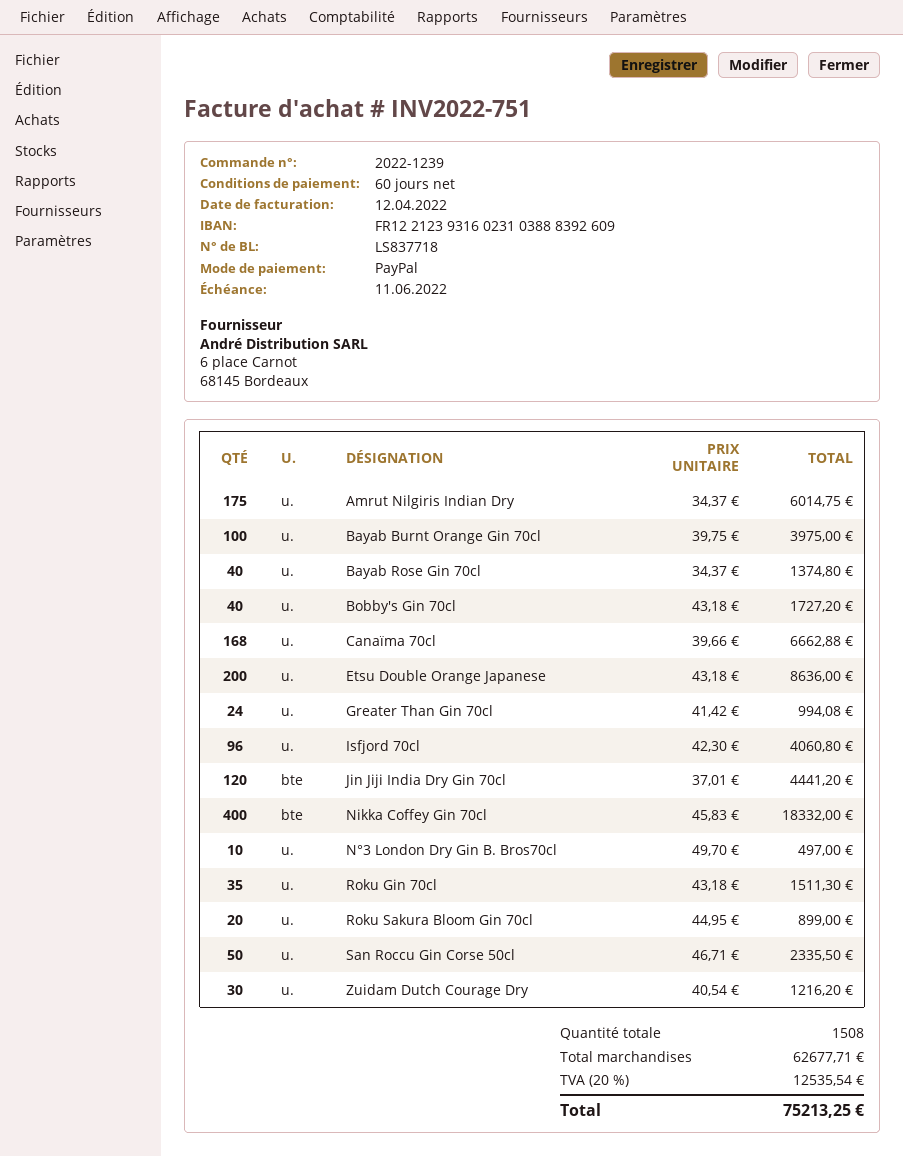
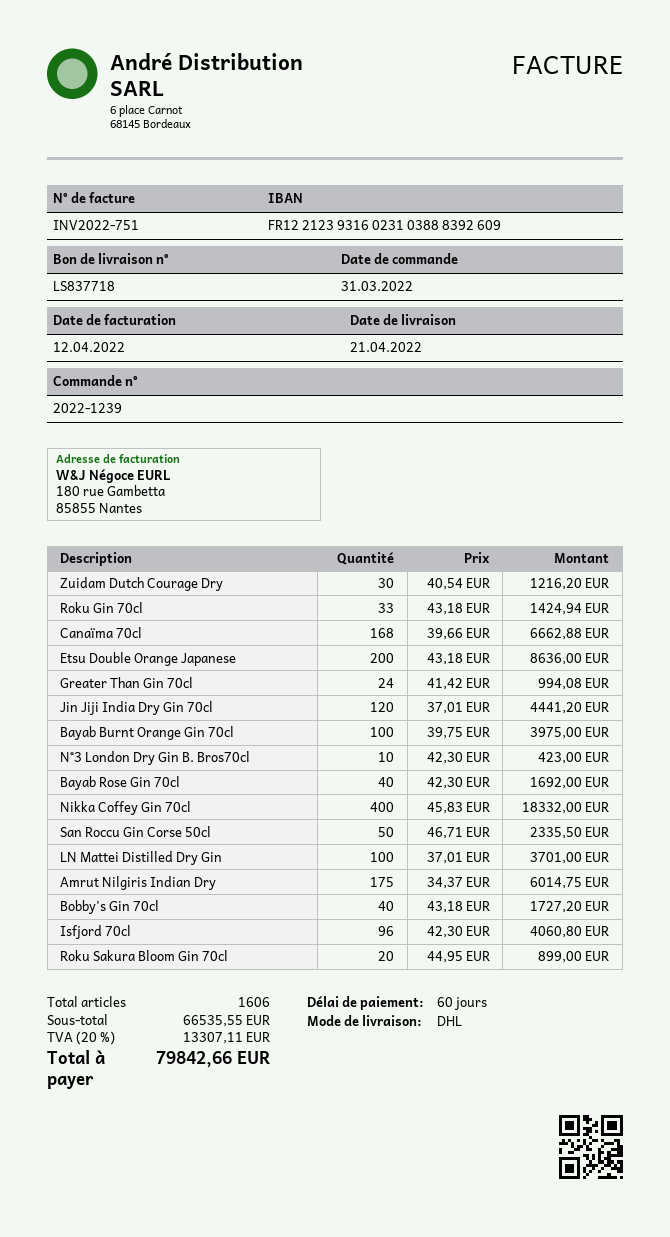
Bayab Rose Gin 70cl: 40 x 34.37 = 1374.80 -> 40 x 42.30 = 1692.00
N°3 London Dry Gin B. Bros70cl: 10 x 49.70 = 497.00 -> 10 x 42.30 = 423.00
Roku Gin 70cl: 35 x 43.18 = 1511.30 -> 33 x 43.18 = 1424.94
LN Mattei Distilled Dry Gin: none -> 100 x 37.01 = 3701.00
total quantity: 1508 -> 1606
subtotal: 62677.71 -> 66535.55
tax: 20% = 12535.54 -> 20% = 13307.11
total: 75213.25 -> 79842.66

